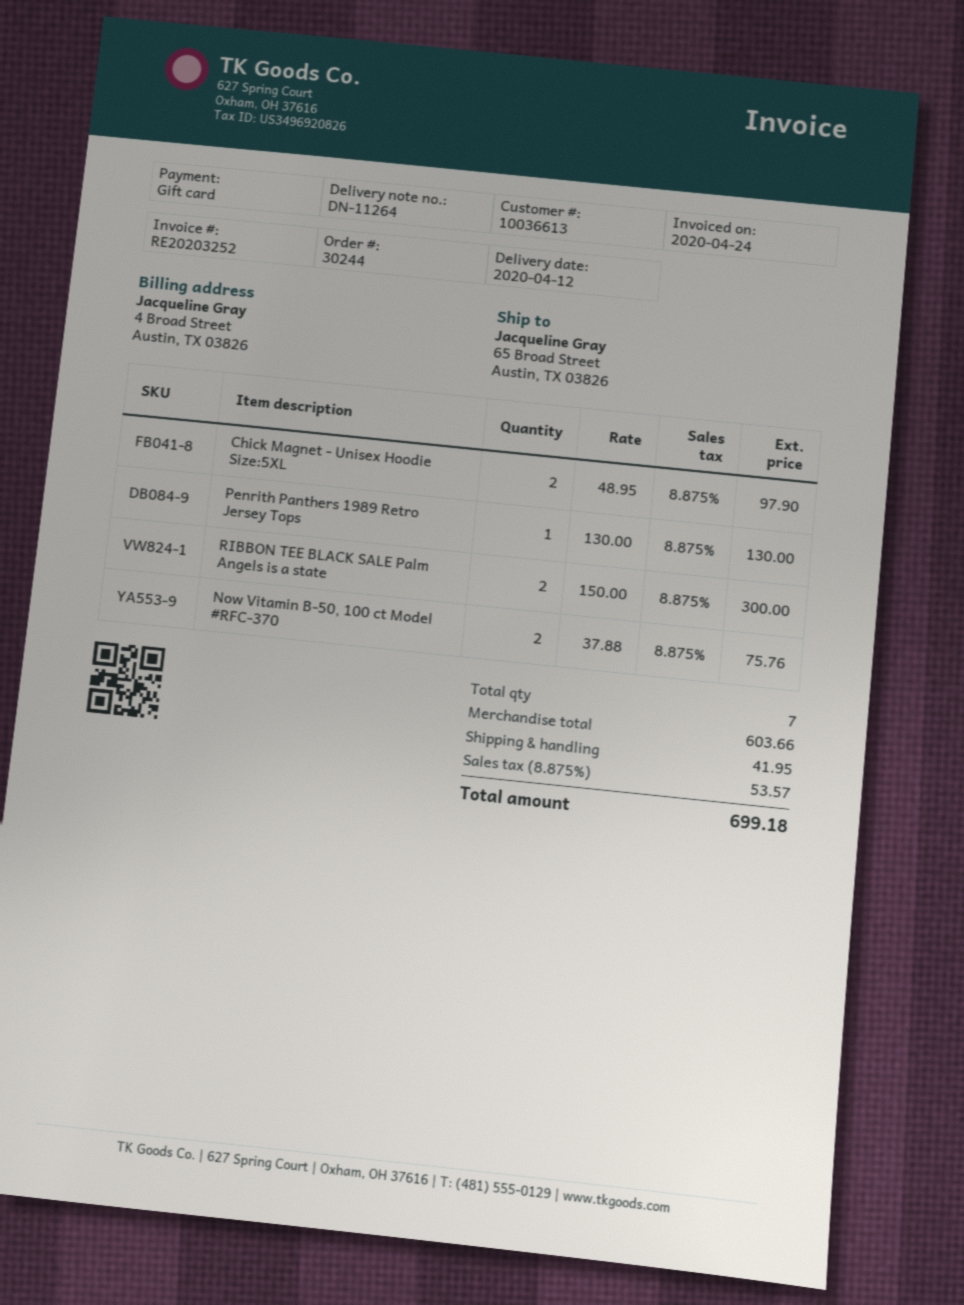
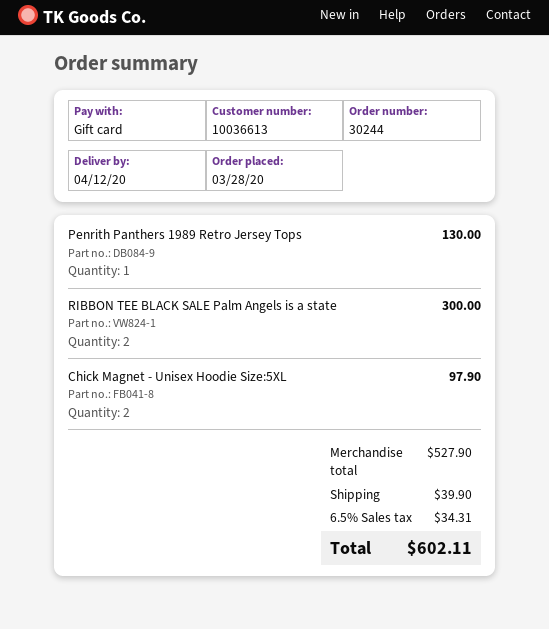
Now Vitamin B-50, 100 ct Model #RFC-370: 2 for 75.76 -> none
subtotal: 603.66 -> 527.90
shipping: 41.95 -> 39.90
tax: 8.875% = 53.57 -> 6.5% = 34.31
total: 699.18 -> 602.11

